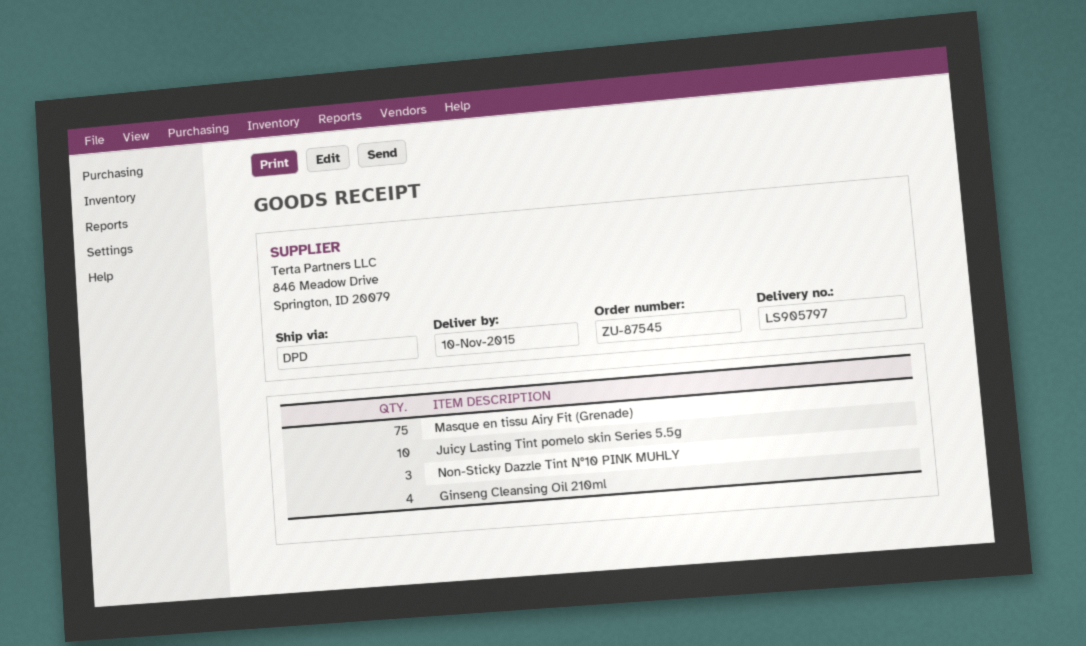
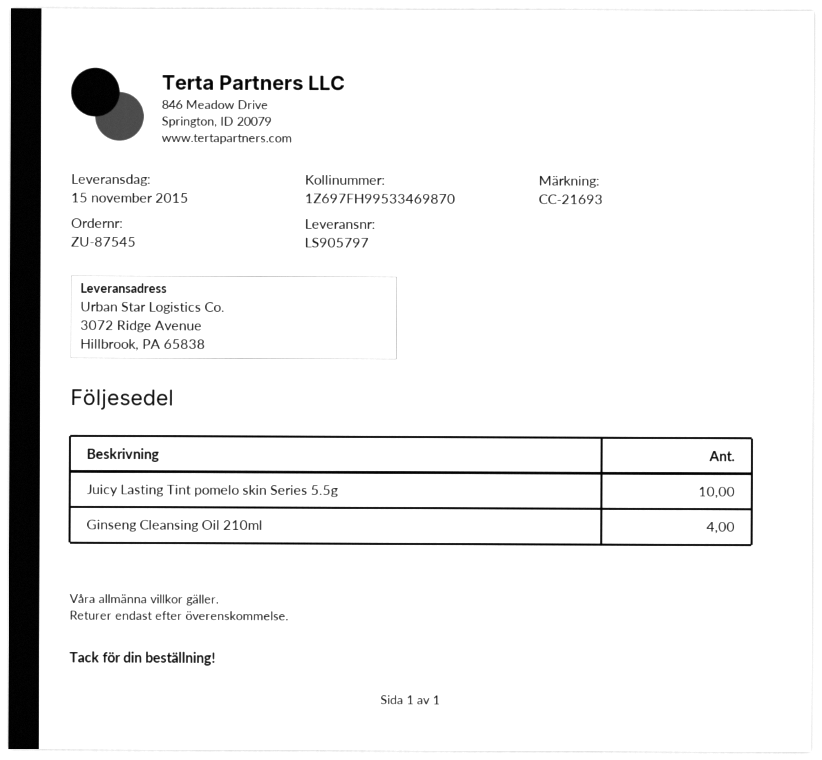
delivery date: 2015-11-10 -> 2015-11-15
Masque en tissu Airy Fit (Grenade): 75 -> none
Non-Sticky Dazzle Tint N°10 PINK MUHLY: 3 -> none

